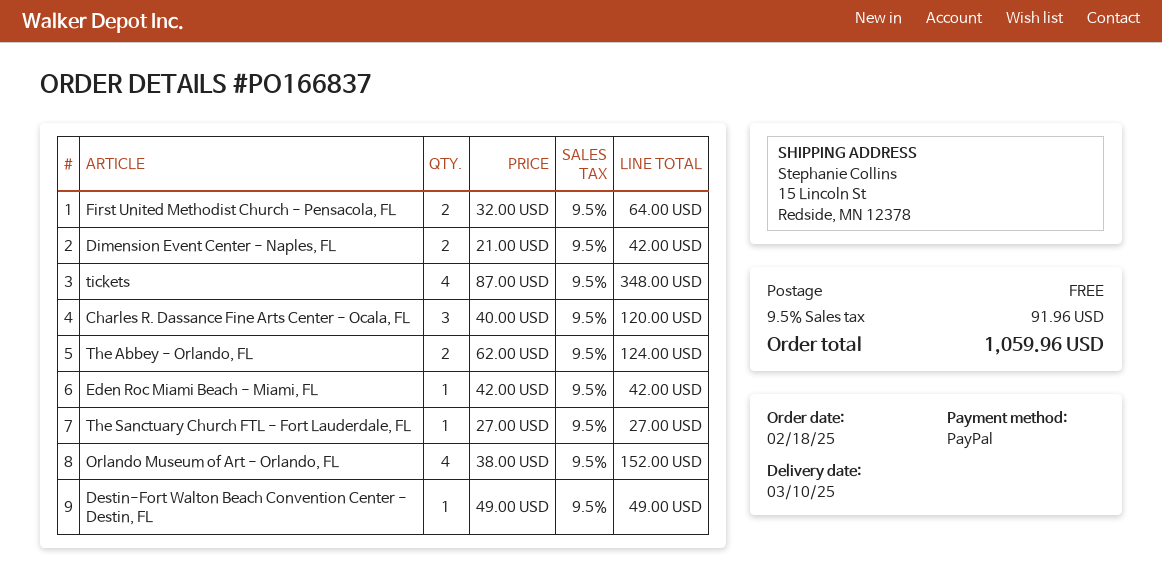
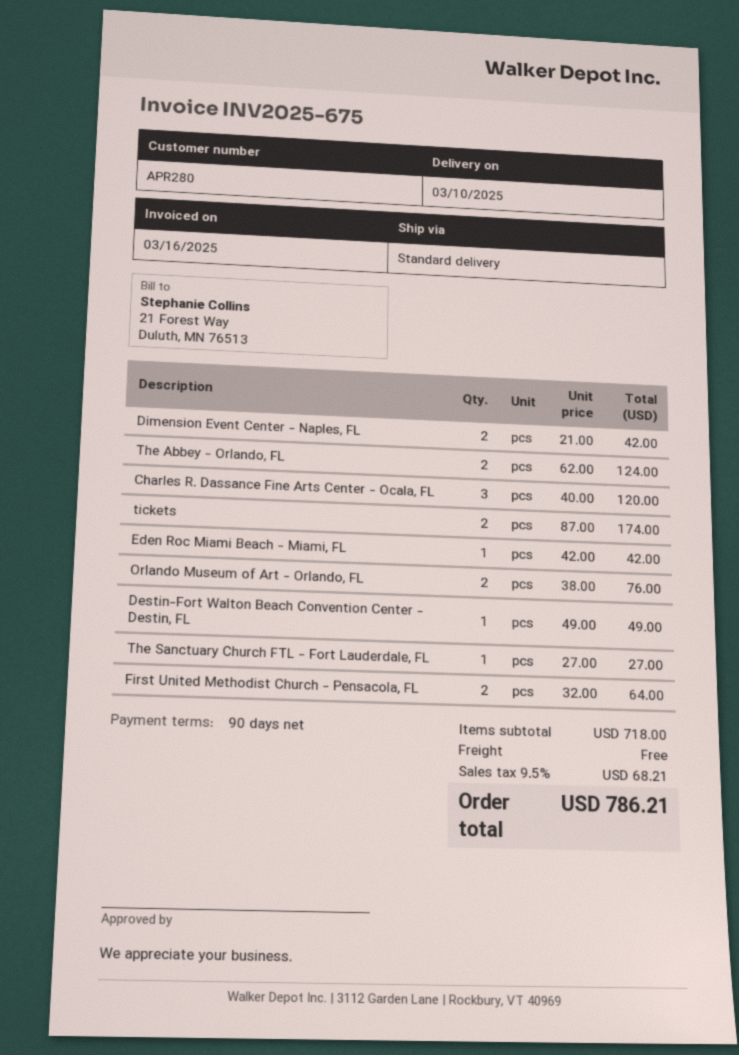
tickets: 4 x 87.00 = 348.00 -> 2 x 87.00 = 174.00
Orlando Museum of Art - Orlando, FL: 4 x 38.00 = 152.00 -> 2 x 38.00 = 76.00
tax: 9.5% = 91.96 -> 9.5% = 68.21
total: 1059.96 -> 786.21

